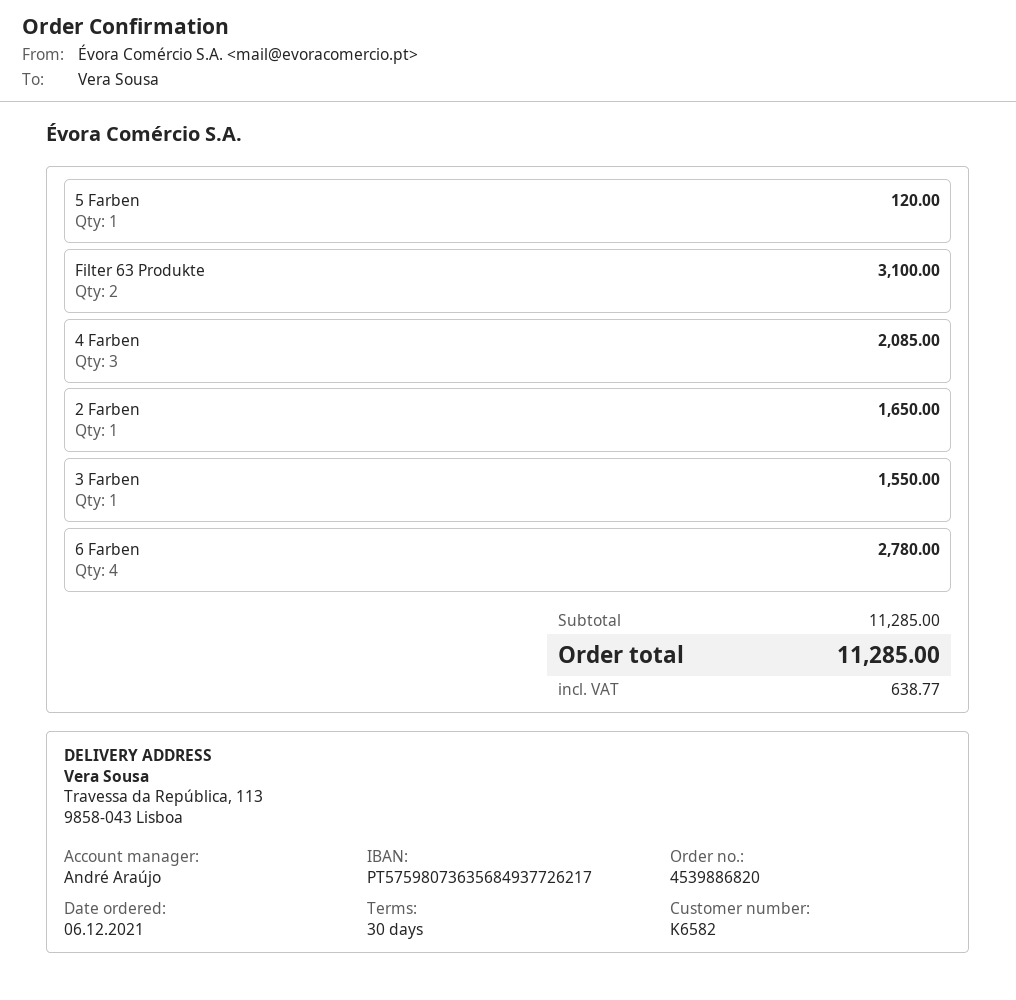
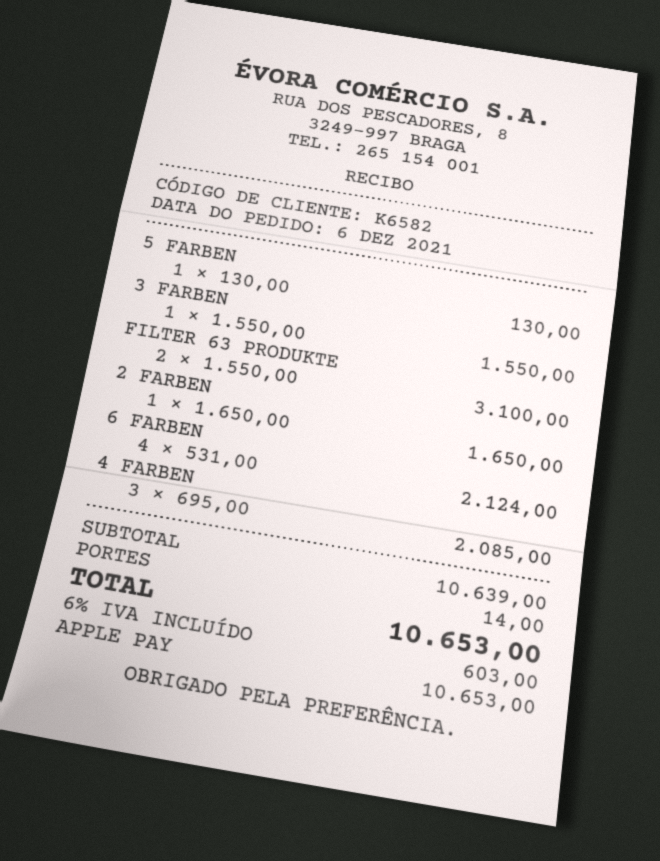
5 Farben: 1 for 120.00 -> 1 for 130.00
6 Farben: 4 for 2780.00 -> 4 for 2124.00
subtotal: 11285.00 -> 10639.00
shipping: none -> 14.00
tax: 638.77 -> 603.00
total: 11285.00 -> 10653.00

